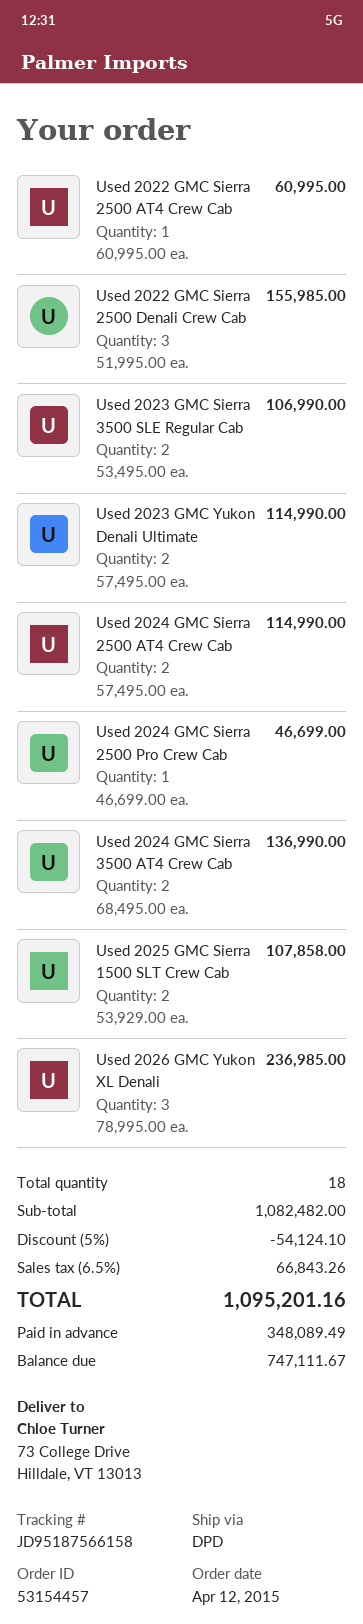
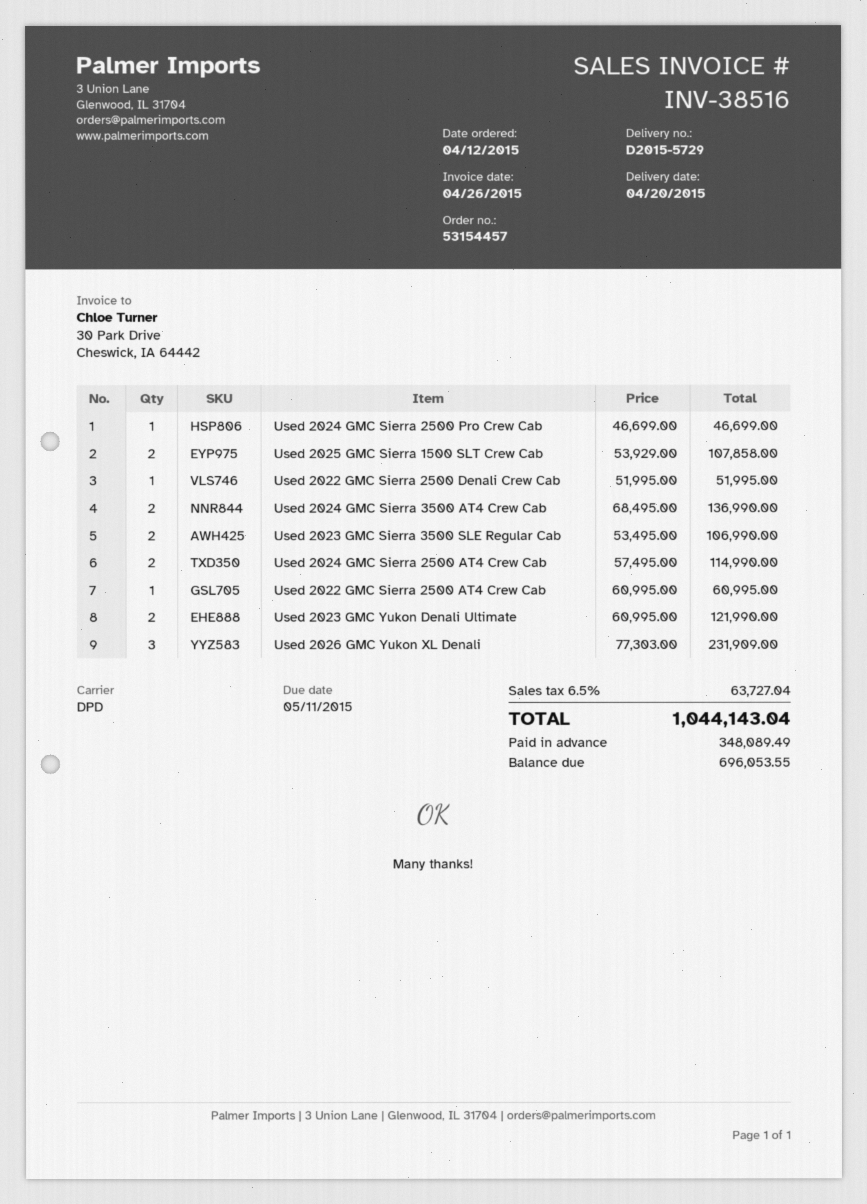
Used 2022 GMC Sierra 2500 Denali Crew Cab: 3 x 51995.00 = 155985.00 -> 1 x 51995.00 = 51995.00
Used 2023 GMC Yukon Denali Ultimate: 2 x 57495.00 = 114990.00 -> 2 x 60995.00 = 121990.00
Used 2026 GMC Yukon XL Denali: 3 x 78995.00 = 236985.00 -> 3 x 77303.00 = 231909.00
discount: 5% = 54124.10 -> none
tax: 6.5% = 66843.26 -> 6.5% = 63727.04
total: 1095201.16 -> 1044143.04
balance: 747111.67 -> 696053.55

